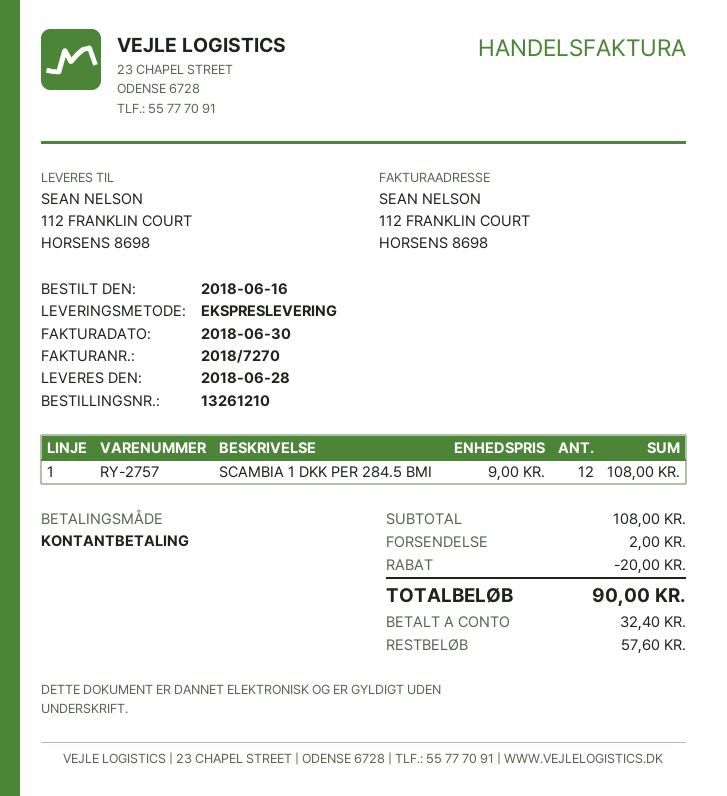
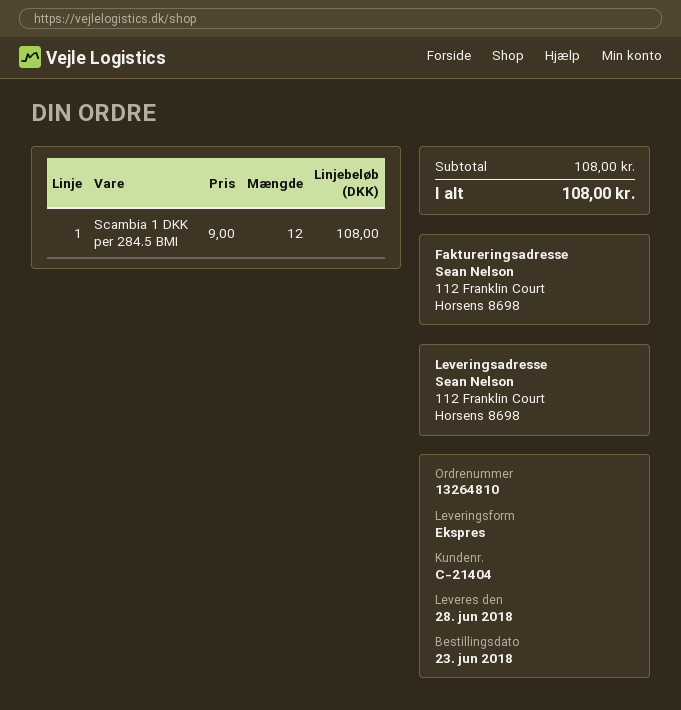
order number: 13261210 -> 13264810
order date: 2018-06-16 -> 2018-06-23
discount: 20.00 -> none
shipping: 2.00 -> none
total: 90.00 -> 108.00

